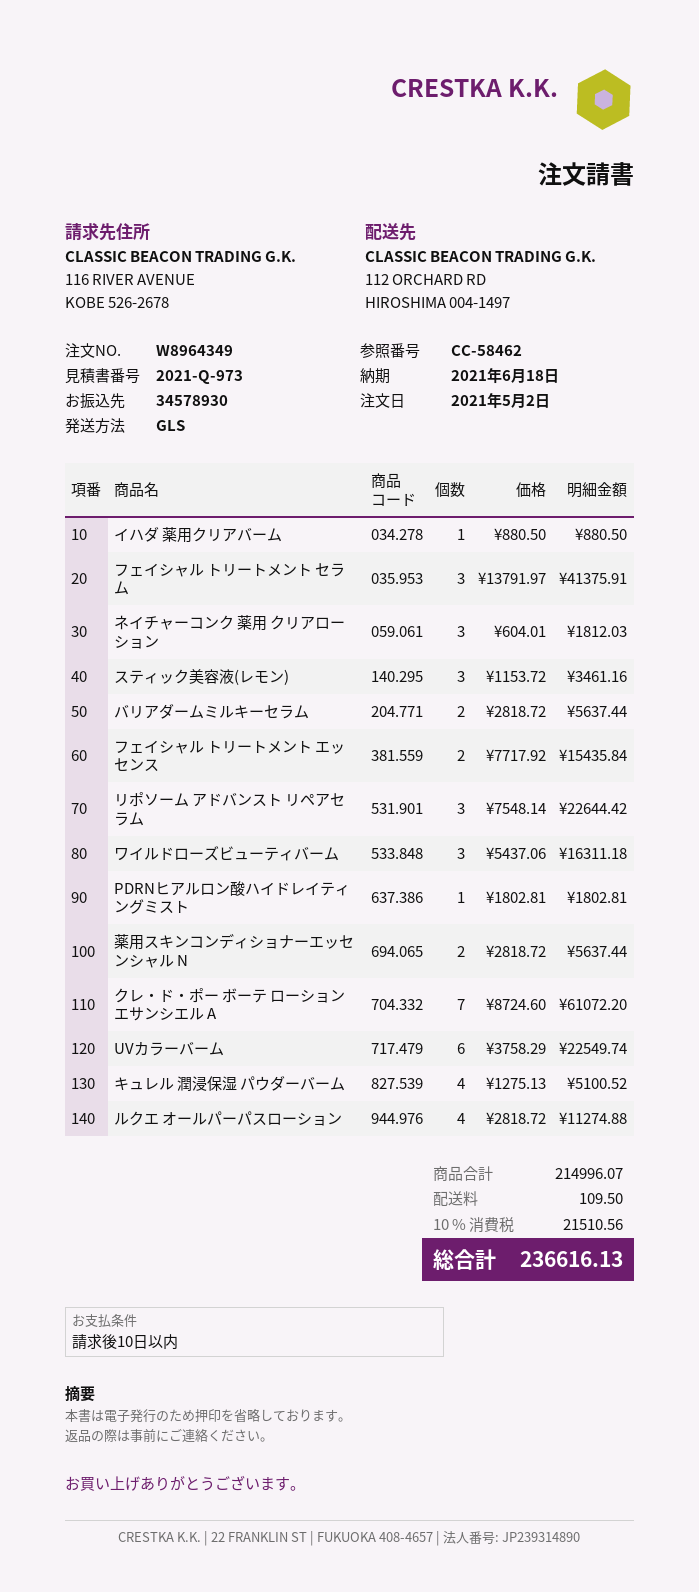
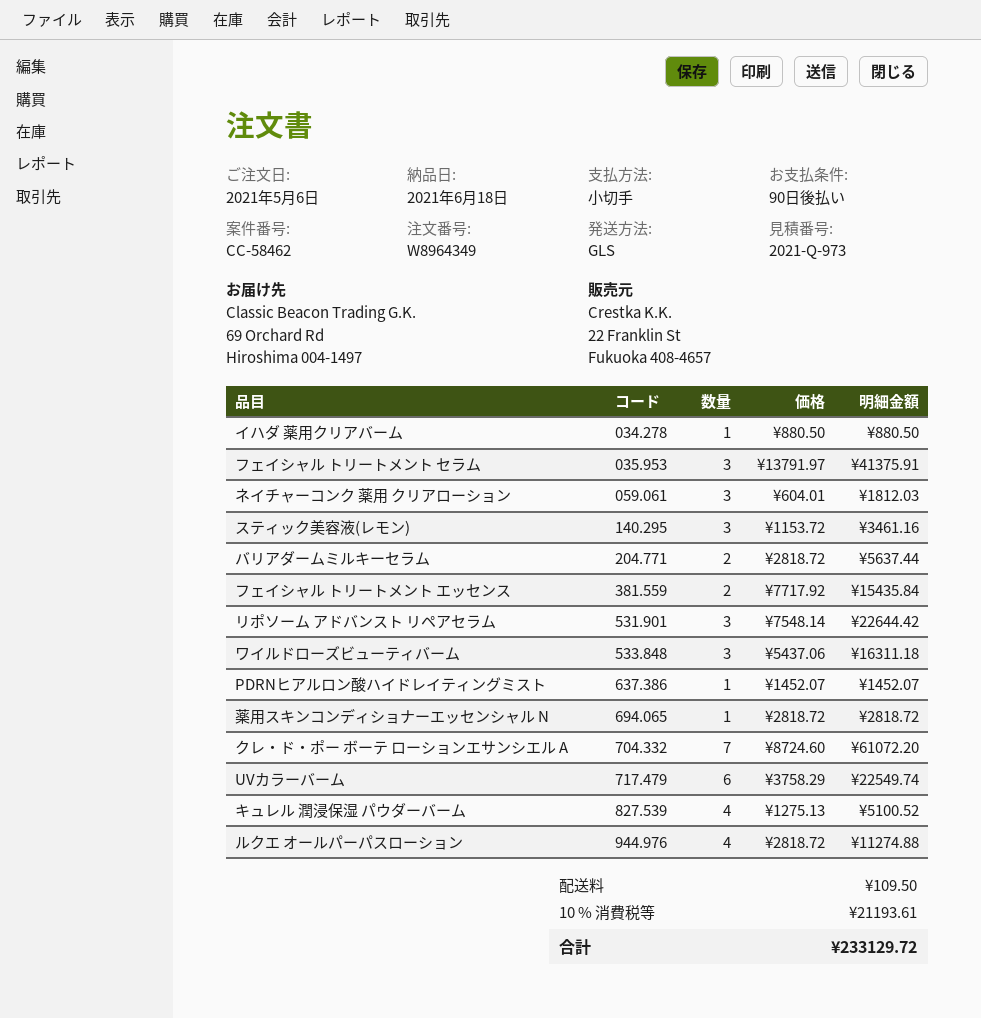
order date: 2021-05-02 -> 2021-05-06
payment terms: 10 days -> 90 days
ship to: 112 ORCHARD RD, HIROSHIMA 004-1497 -> 69 Orchard Rd, Hiroshima 004-1497
PDRNヒアルロン酸ハイドレイティングミスト: 1 x 1802.81 = 1802.81 -> 1 x 1452.07 = 1452.07
薬用スキンコンディショナーエッセンシャル N: 2 x 2818.72 = 5637.44 -> 1 x 2818.72 = 2818.72
tax: 10% = 21510.56 -> 10% = 21193.61
total: 236616.13 -> 233129.72

